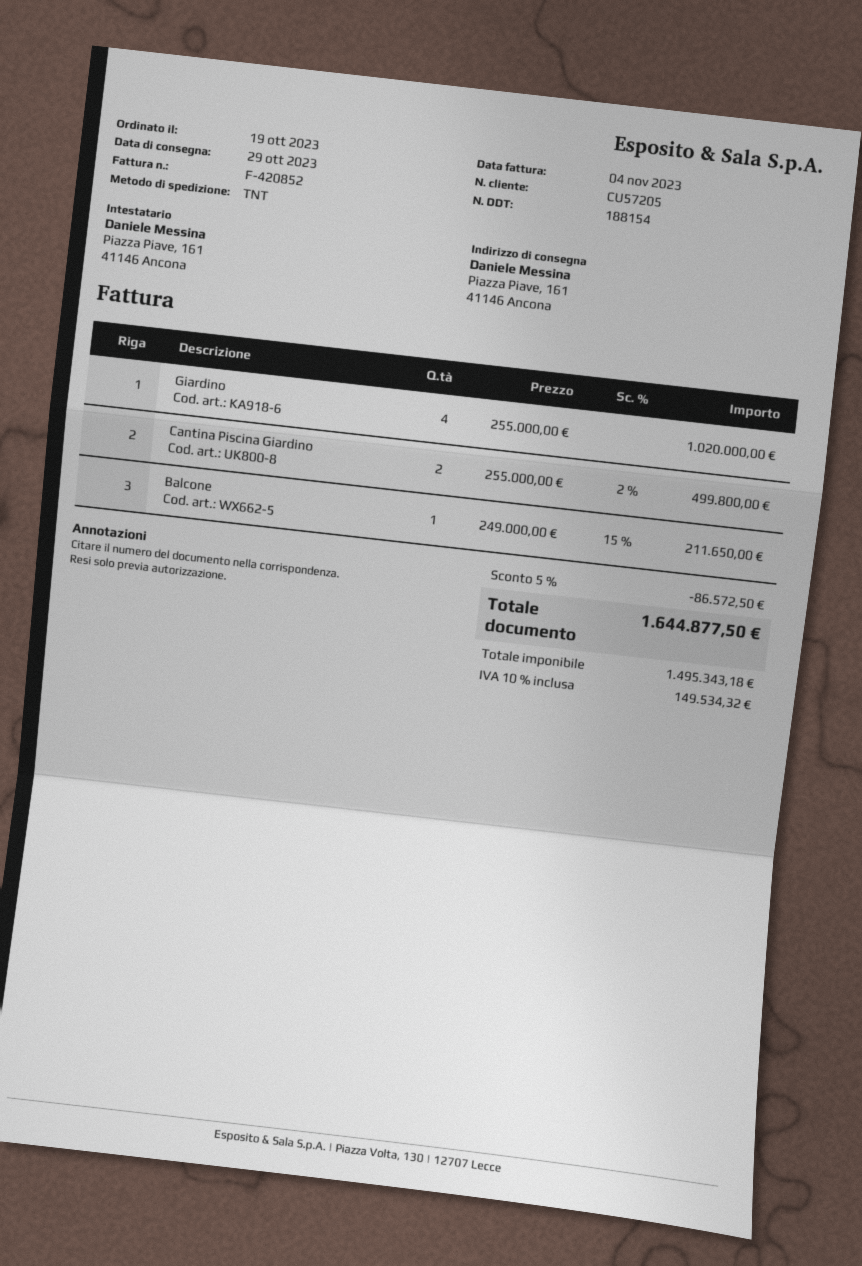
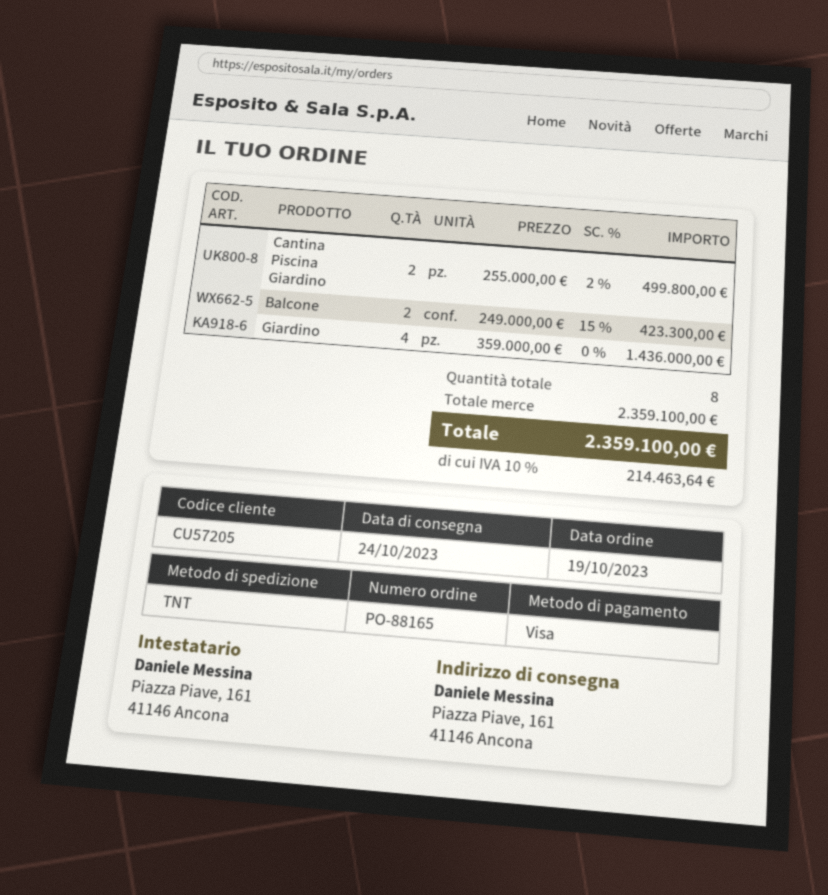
delivery date: 2023-10-29 -> 2023-10-24
Giardino: 4 x 255000.00 = 1020000.00 -> 4 x 359000.00 = 1436000.00
Balcone: 1 x 249000.00 - 15% = 211650.00 -> 2 x 249000.00 - 15% = 423300.00
discount: 5% = 86572.50 -> none
tax: 10% = 149534.32 -> 10% = 214463.64
total: 1644877.50 -> 2359100.00

